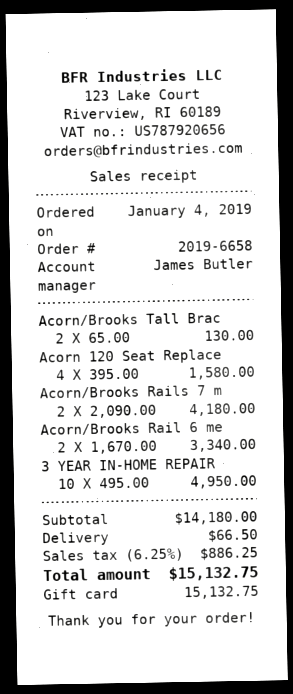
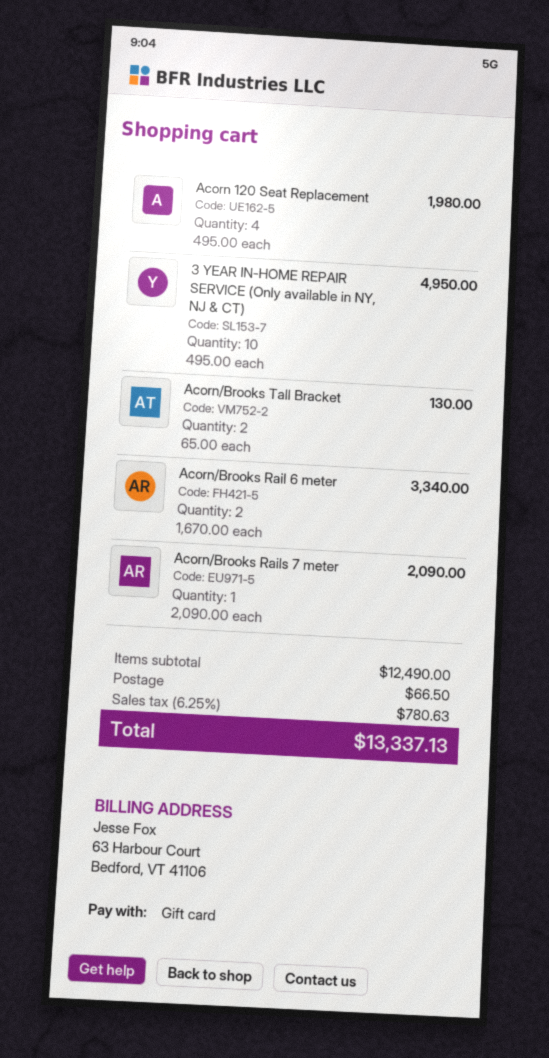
Acorn 120 Seat Replace: 4 x 395.00 = 1580.00 -> 4 x 495.00 = 1980.00
Acorn/Brooks Rails 7 m: 2 x 2090.00 = 4180.00 -> 1 x 2090.00 = 2090.00
subtotal: 14180.00 -> 12490.00
tax: 6.25% = 886.25 -> 6.25% = 780.63
total: 15132.75 -> 13337.13

